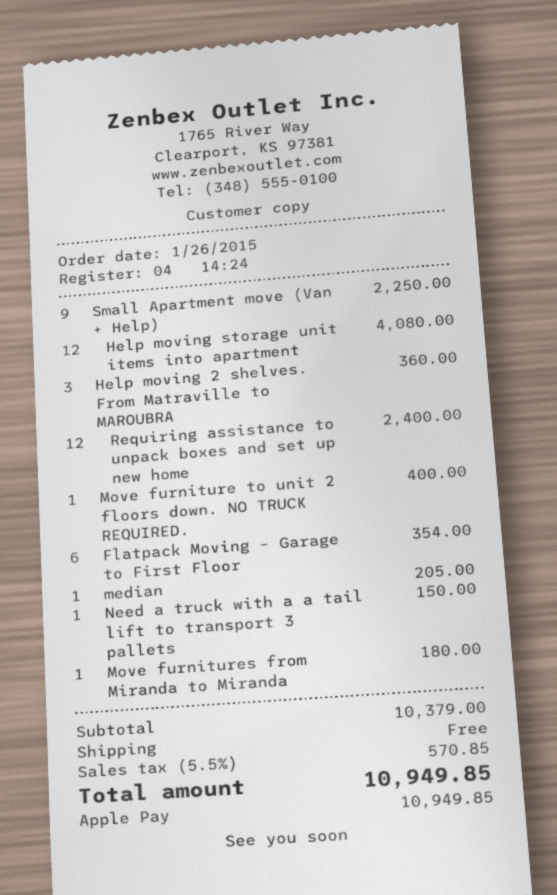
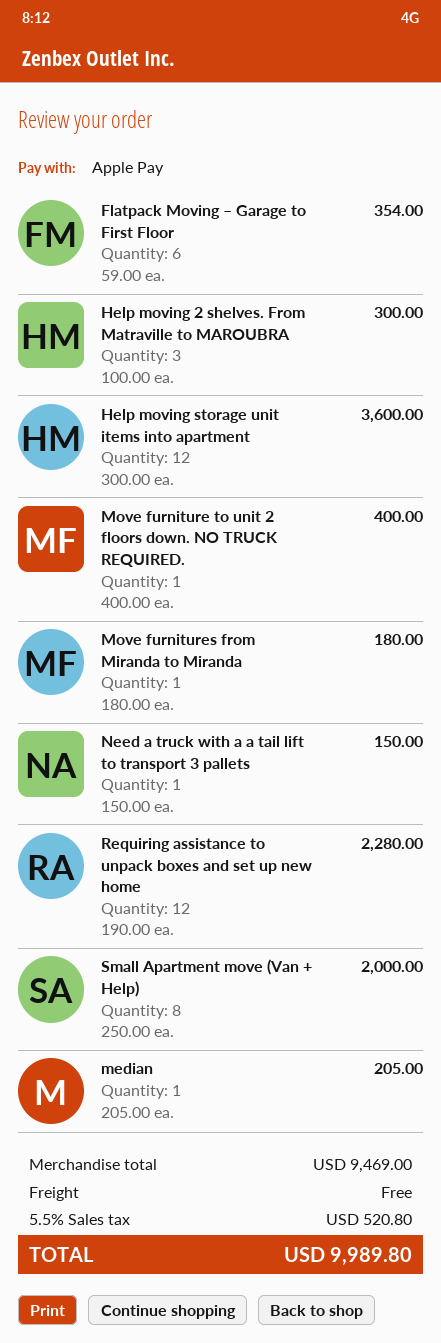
Small Apartment move (Van + Help): 9 for 2250.00 -> 8 for 2000.00
Help moving storage unit items into apartment: 12 for 4080.00 -> 12 for 3600.00
Help moving 2 shelves. From Matraville to MAROUBRA: 3 for 360.00 -> 3 for 300.00
Requiring assistance to unpack boxes and set up new home: 12 for 2400.00 -> 12 for 2280.00
subtotal: 10379.00 -> 9469.00
tax: 5.5% = 570.85 -> 5.5% = 520.80
total: 10949.85 -> 9989.80

